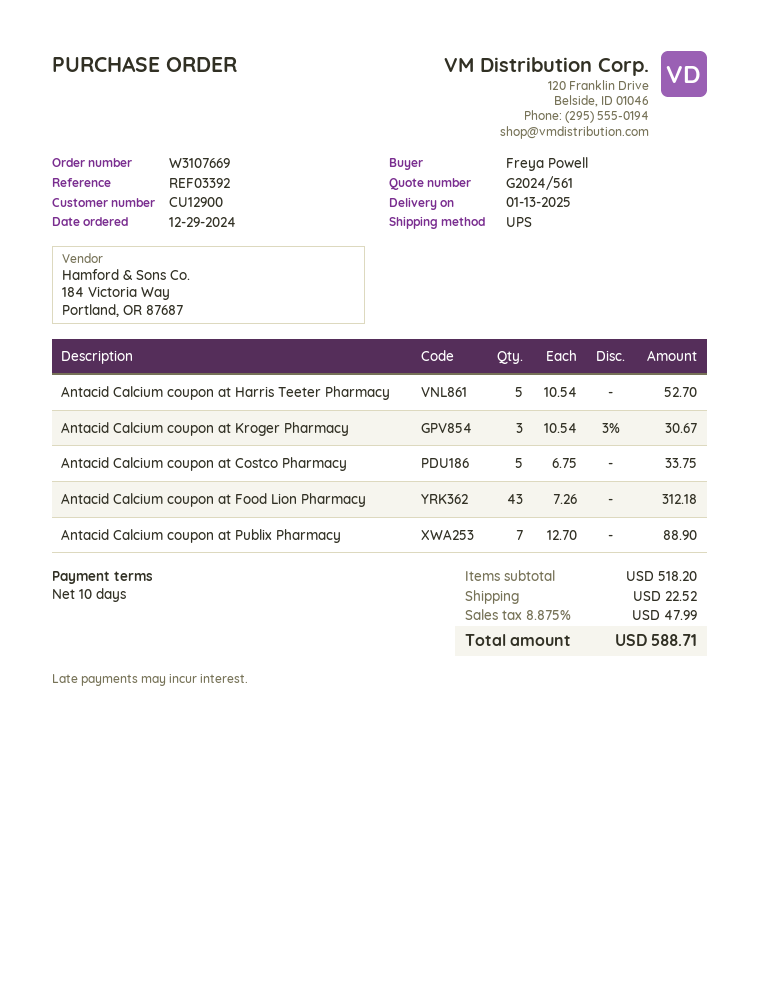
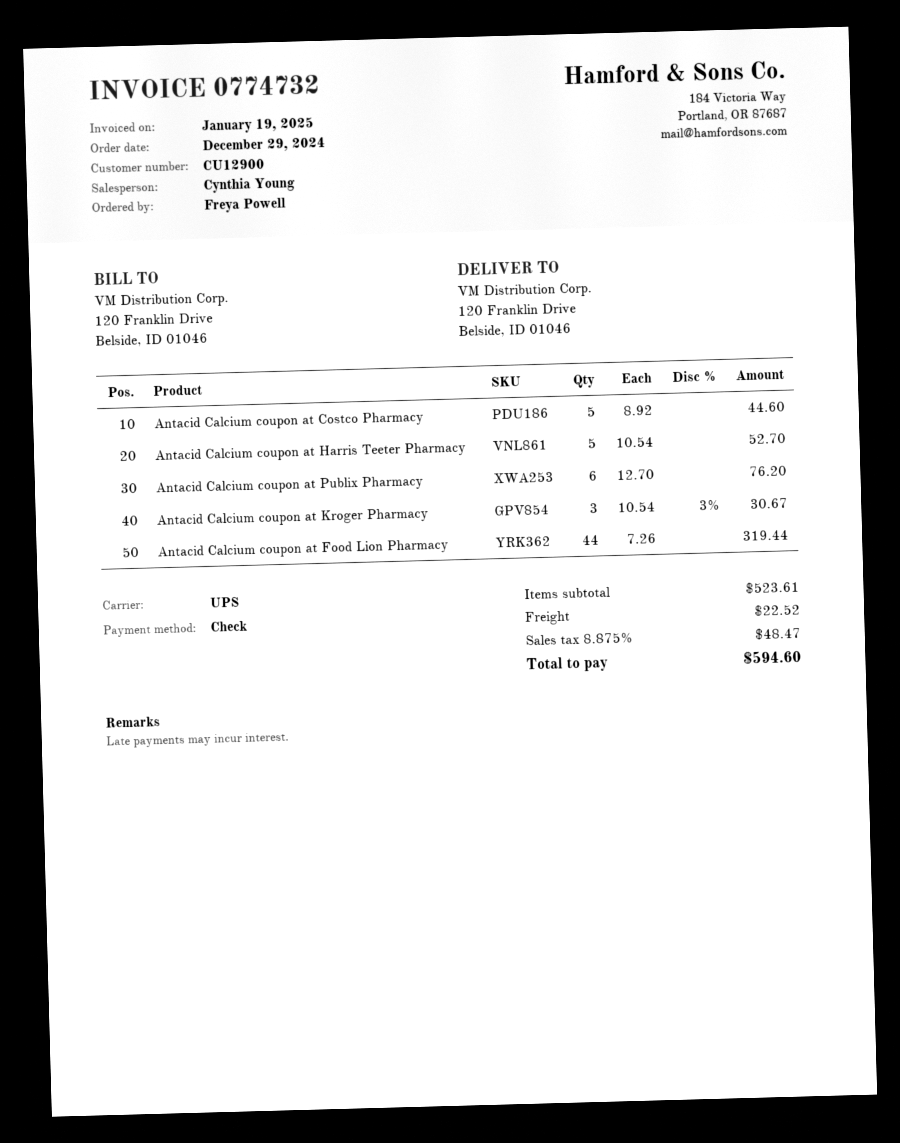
Antacid Calcium coupon at Costco Pharmacy: 5 x 6.75 = 33.75 -> 5 x 8.92 = 44.60
Antacid Calcium coupon at Food Lion Pharmacy: 43 x 7.26 = 312.18 -> 44 x 7.26 = 319.44
Antacid Calcium coupon at Publix Pharmacy: 7 x 12.70 = 88.90 -> 6 x 12.70 = 76.20
subtotal: 518.20 -> 523.61
tax: 8.875% = 47.99 -> 8.875% = 48.47
total: 588.71 -> 594.60

